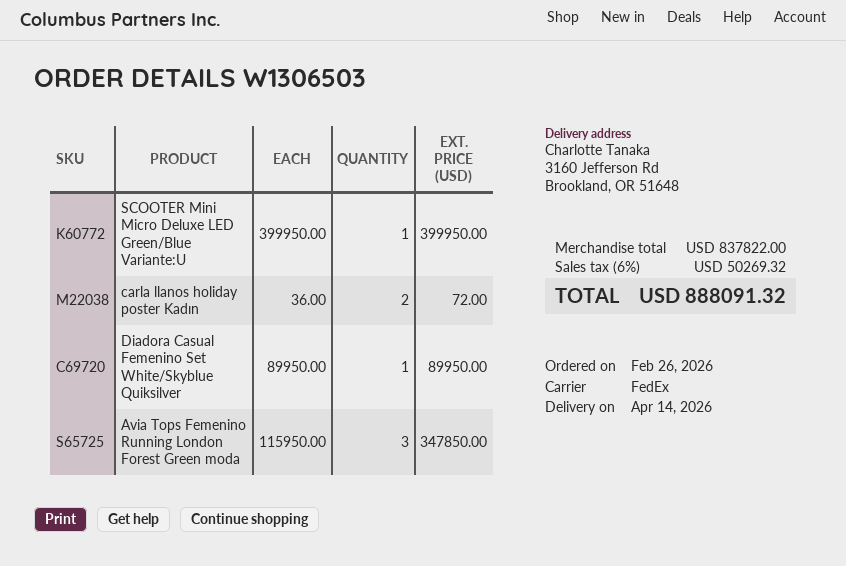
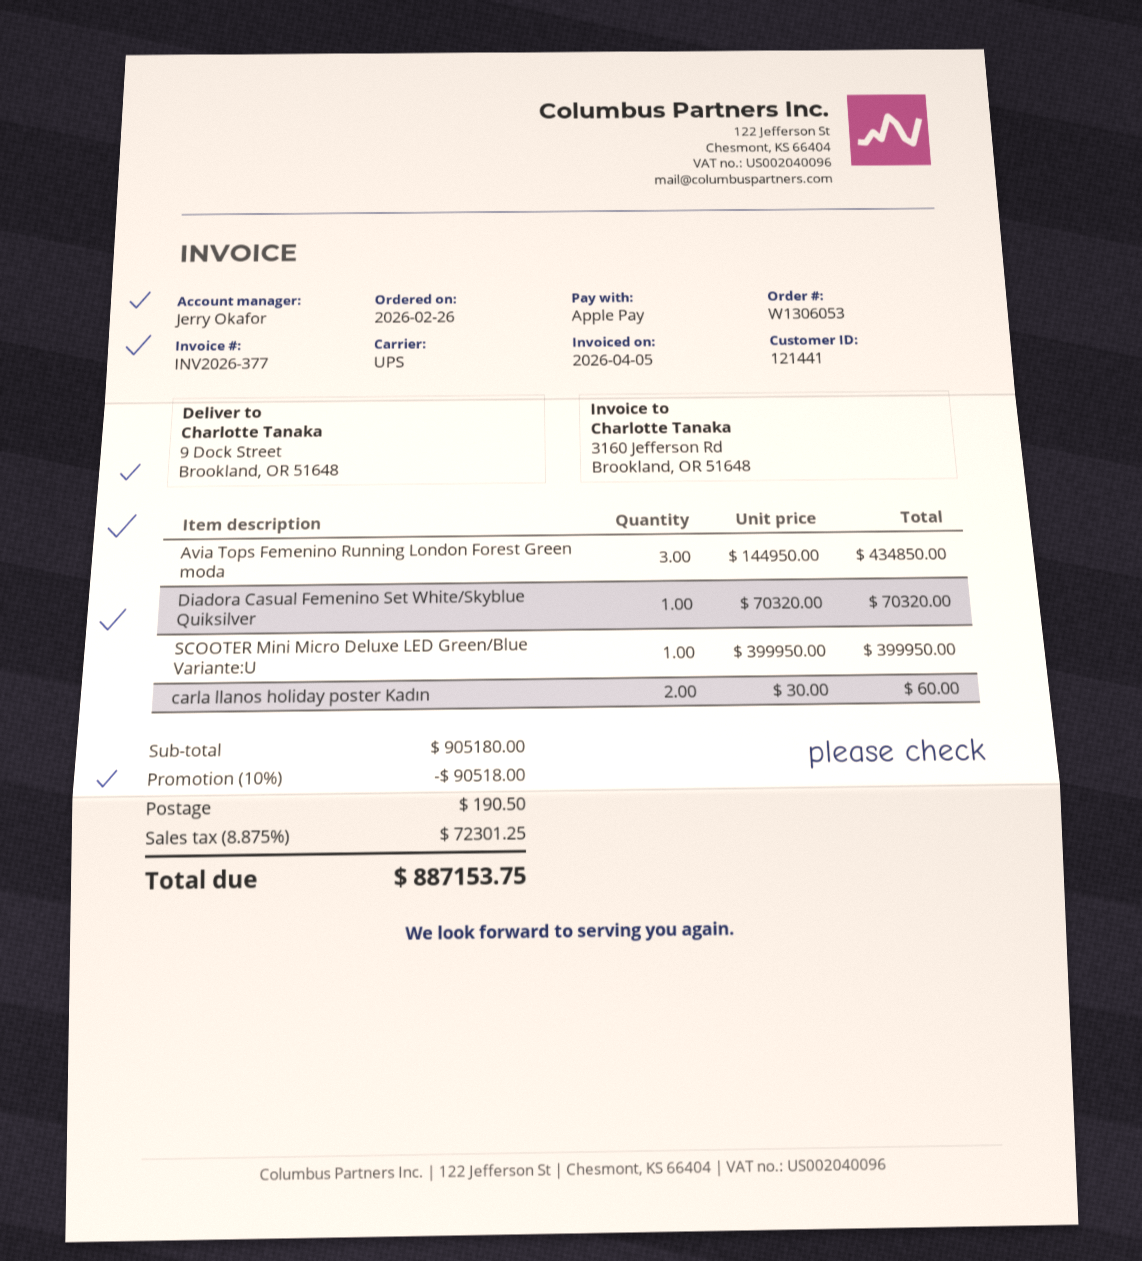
order number: W1306503 -> W1306053
shipping method: FedEx -> UPS
ship to: 3160 Jefferson Rd, Brookland, OR 51648 -> 9 Dock Street, Brookland, OR 51648
carla llanos holiday poster Kadın: 2 x 36.00 = 72.00 -> 2 x 30.00 = 60.00
Diadora Casual Femenino Set White/Skyblue Quiksilver: 1 x 89950.00 = 89950.00 -> 1 x 70320.00 = 70320.00
Avia Tops Femenino Running London Forest Green moda: 3 x 115950.00 = 347850.00 -> 3 x 144950.00 = 434850.00
subtotal: 837822.00 -> 905180.00
discount: none -> 10% = 90518.00
shipping: none -> 190.50
tax: 6% = 50269.32 -> 8.875% = 72301.25
total: 888091.32 -> 887153.75

